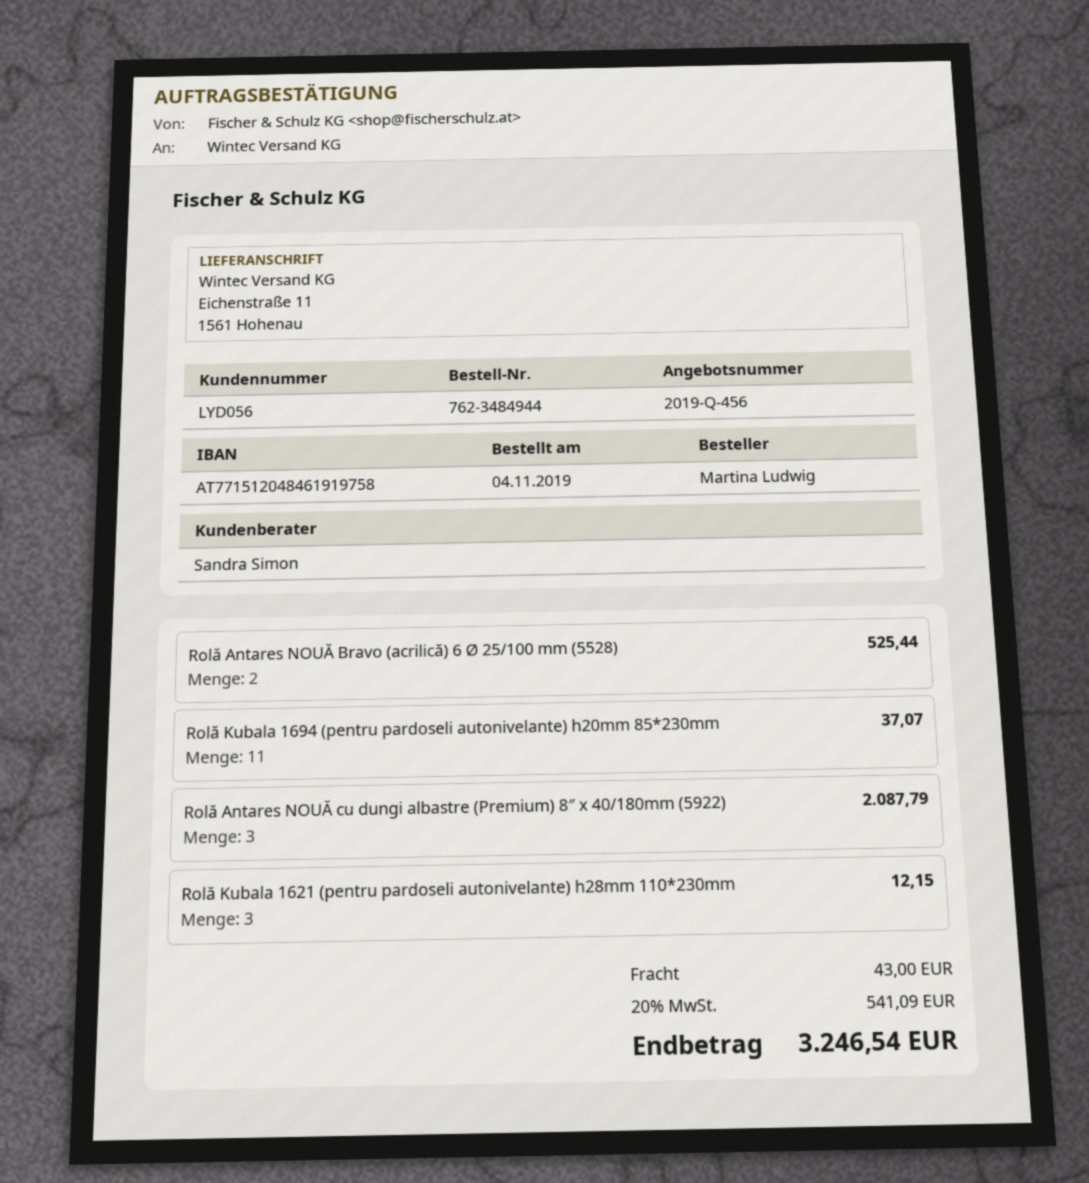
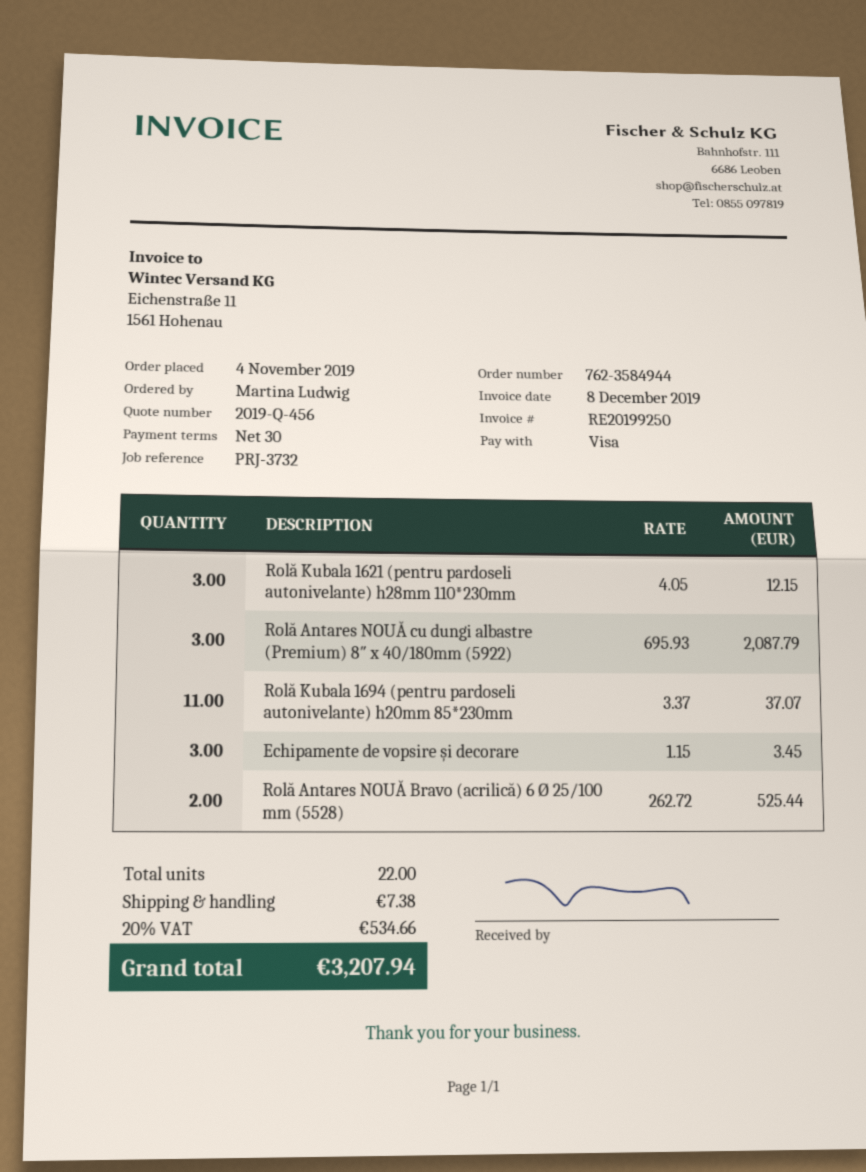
order number: 762-3484944 -> 762-3584944
Echipamente de vopsire și decorare: none -> 3 for 3.45
shipping: 43.00 -> 7.38
tax: 20% = 541.09 -> 20% = 534.66
total: 3246.54 -> 3207.94

